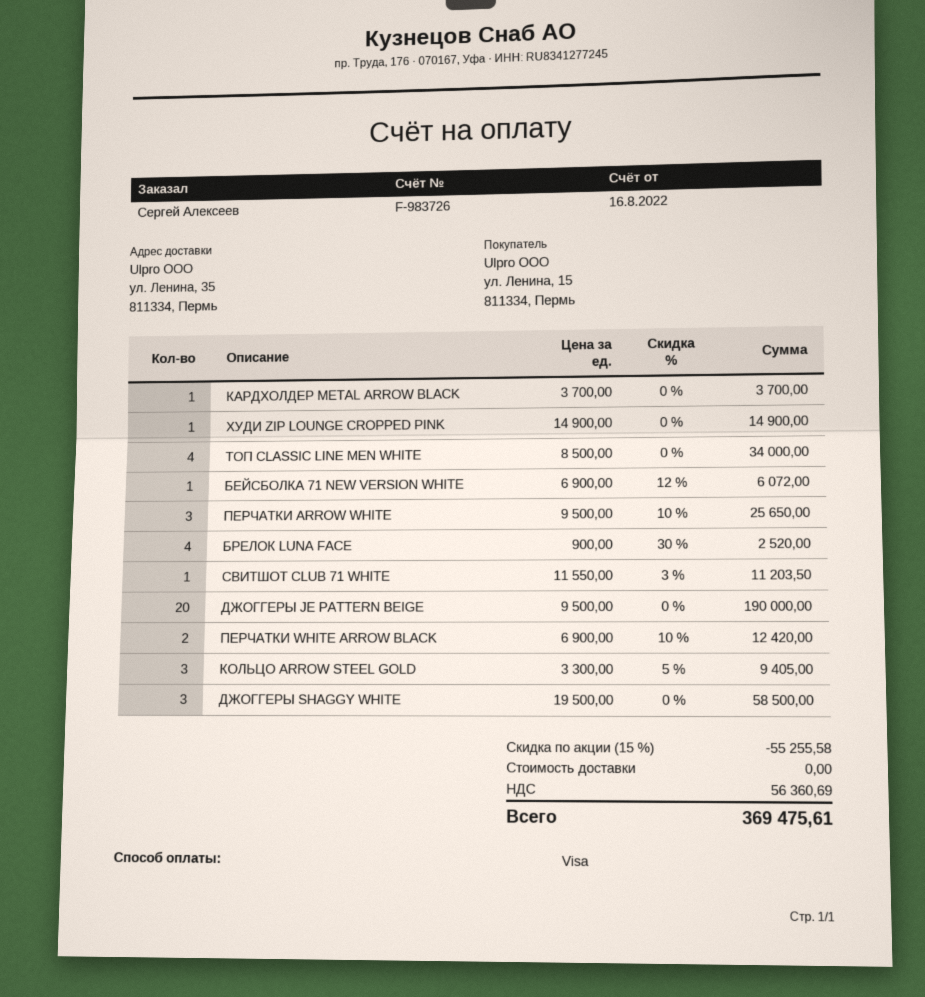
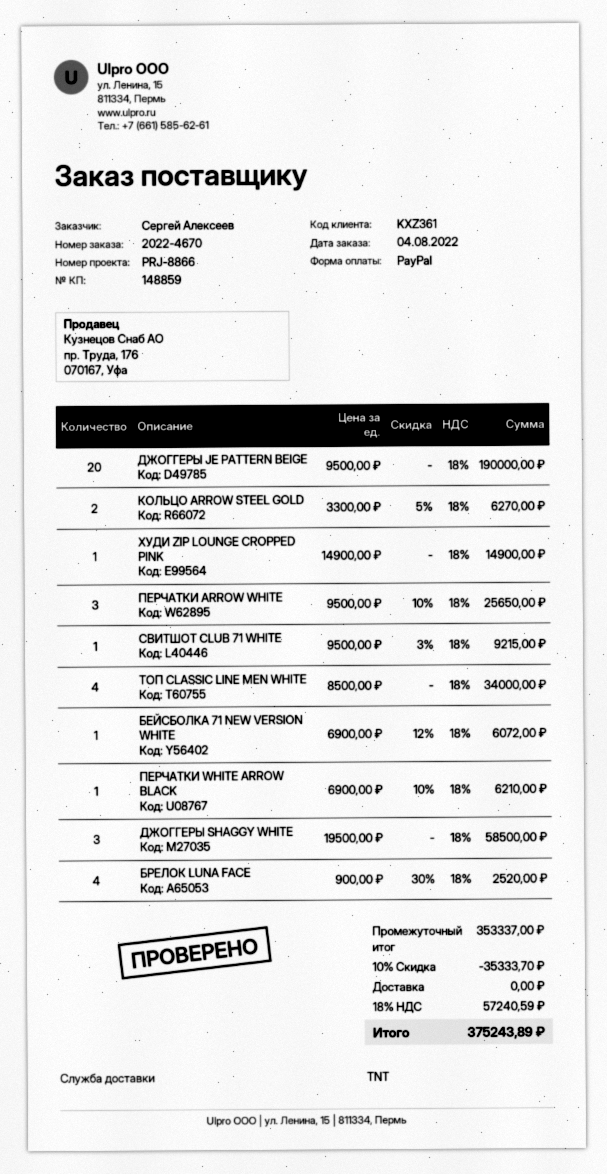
payment method: Visa -> PayPal
КАРДХОЛДЕР METAL ARROW BLACK: 1 x 3700.00 = 3700.00 -> none
СВИТШОТ CLUB 71 WHITE: 1 x 11550.00 - 3% = 11203.50 -> 1 x 9500.00 - 3% = 9215.00
ПЕРЧАТКИ WHITE ARROW BLACK: 2 x 6900.00 - 10% = 12420.00 -> 1 x 6900.00 - 10% = 6210.00
КОЛЬЦО ARROW STEEL GOLD: 3 x 3300.00 - 5% = 9405.00 -> 2 x 3300.00 - 5% = 6270.00
discount: 15% = 55255.58 -> 10% = 35333.70
tax: 56360.69 -> 57240.59
total: 369475.61 -> 375243.89

